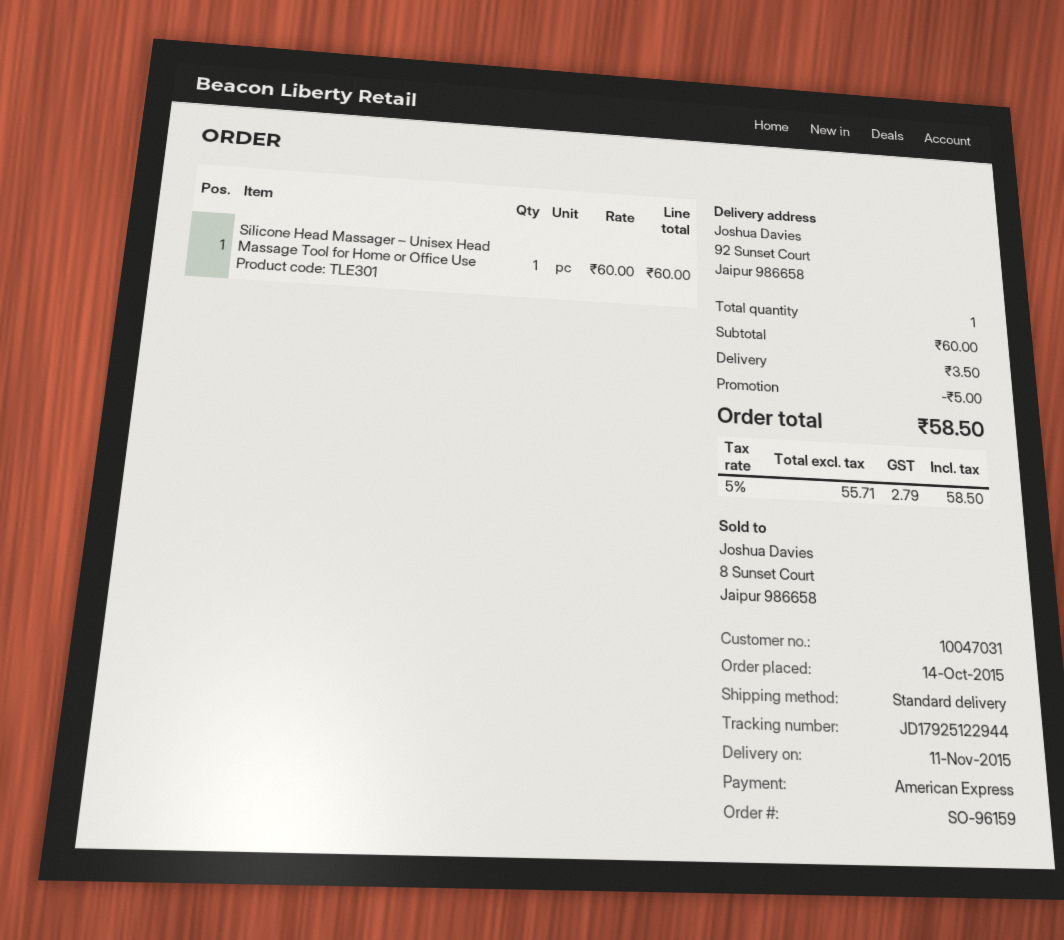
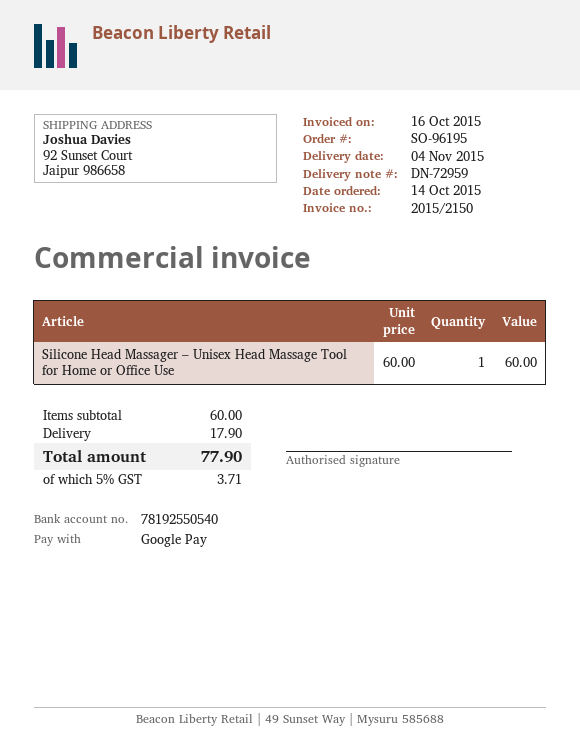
order number: SO-96159 -> SO-96195
delivery date: 2015-11-11 -> 2015-11-04
payment method: American Express -> Google Pay
discount: 5.00 -> none
shipping: 3.50 -> 17.90
tax: 5% = 2.79 -> 5% = 3.71
total: 58.50 -> 77.90

